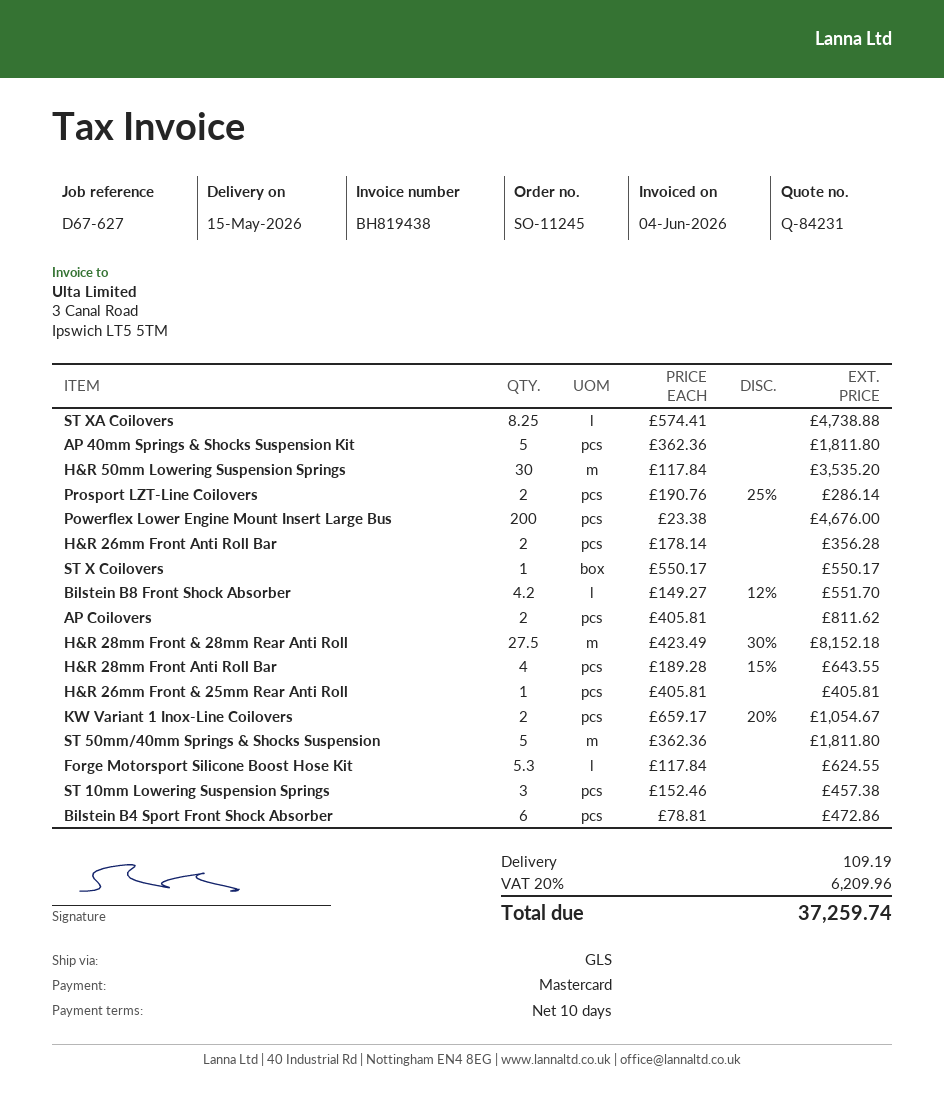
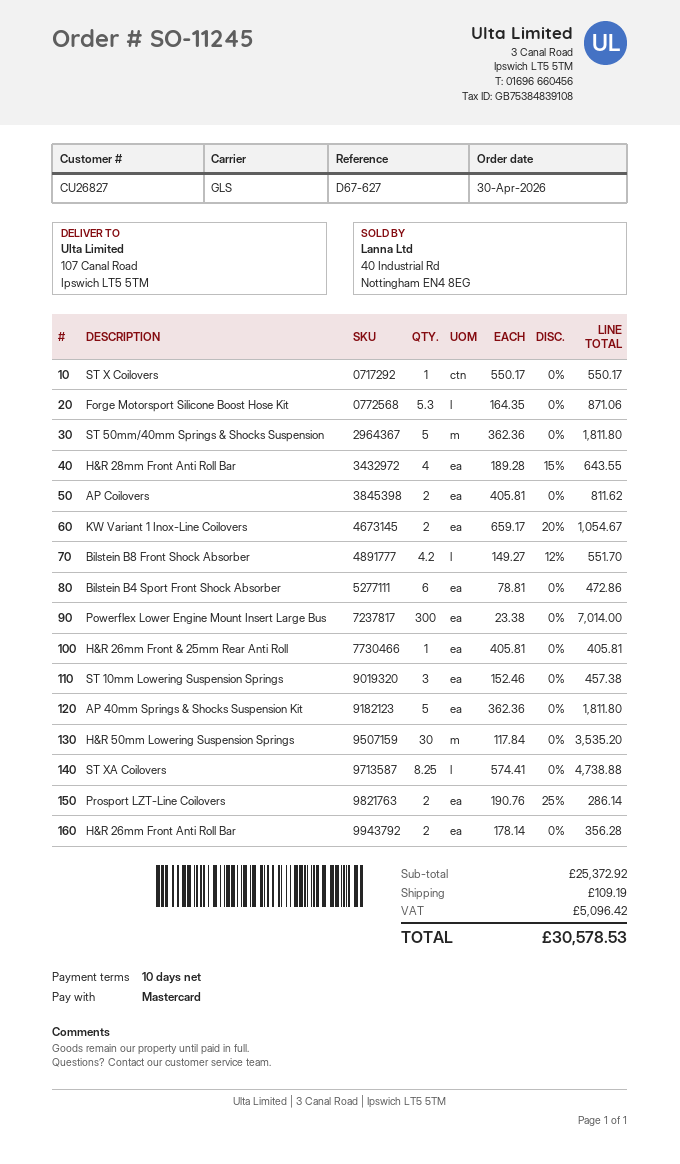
Powerflex Lower Engine Mount Insert Large Bus: 200 x 23.38 = 4676.00 -> 300 x 23.38 = 7014.00
H&R 28mm Front & 28mm Rear Anti Roll: 27.5 x 423.49 - 30% = 8152.18 -> none
Forge Motorsport Silicone Boost Hose Kit: 5.3 x 117.84 = 624.55 -> 5.3 x 164.35 = 871.06
tax: 6209.96 -> 5096.42
total: 37259.74 -> 30578.53

